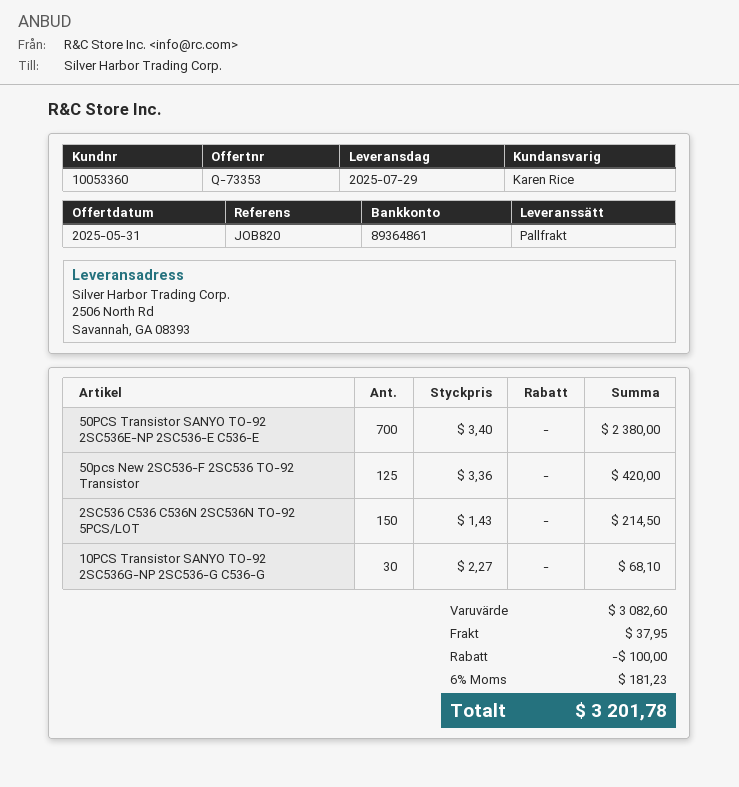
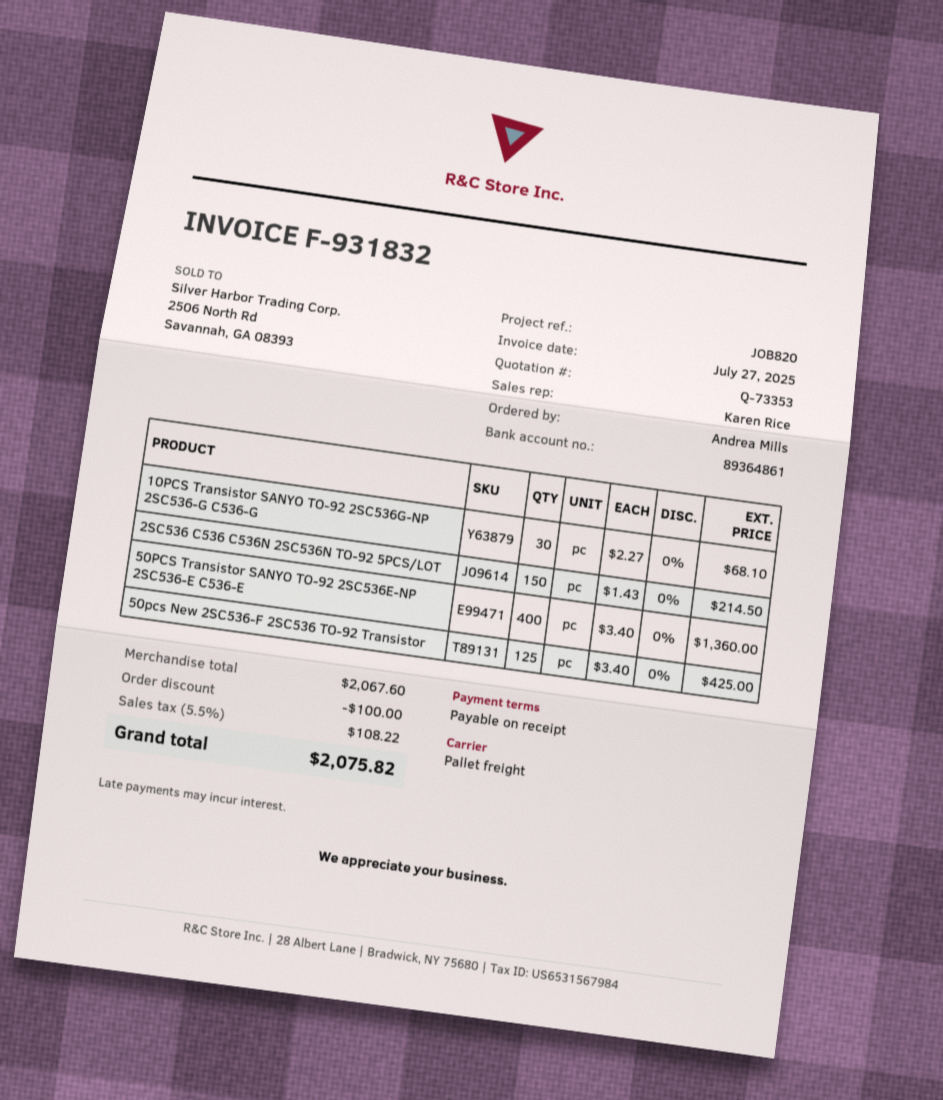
50PCS Transistor SANYO TO-92 2SC536E-NP 2SC536-E C536-E: 700 x 3.40 = 2380.00 -> 400 x 3.40 = 1360.00
50pcs New 2SC536-F 2SC536 TO-92 Transistor: 125 x 3.36 = 420.00 -> 125 x 3.40 = 425.00
subtotal: 3082.60 -> 2067.60
shipping: 37.95 -> none
tax: 6% = 181.23 -> 5.5% = 108.22
total: 3201.78 -> 2075.82

